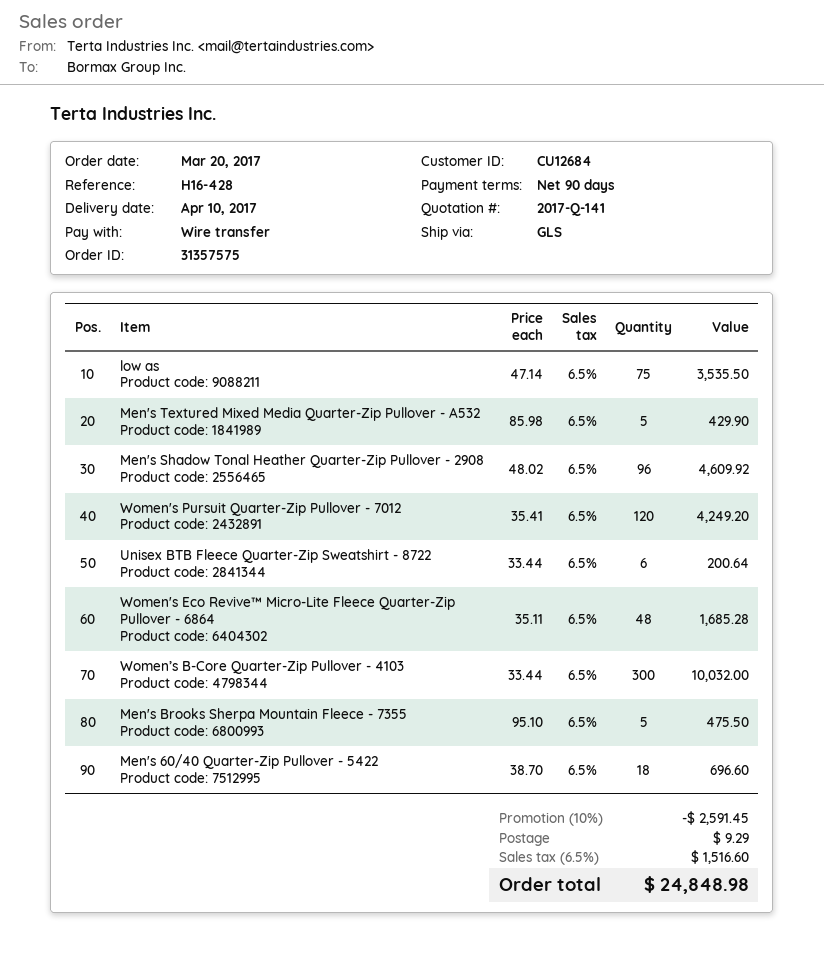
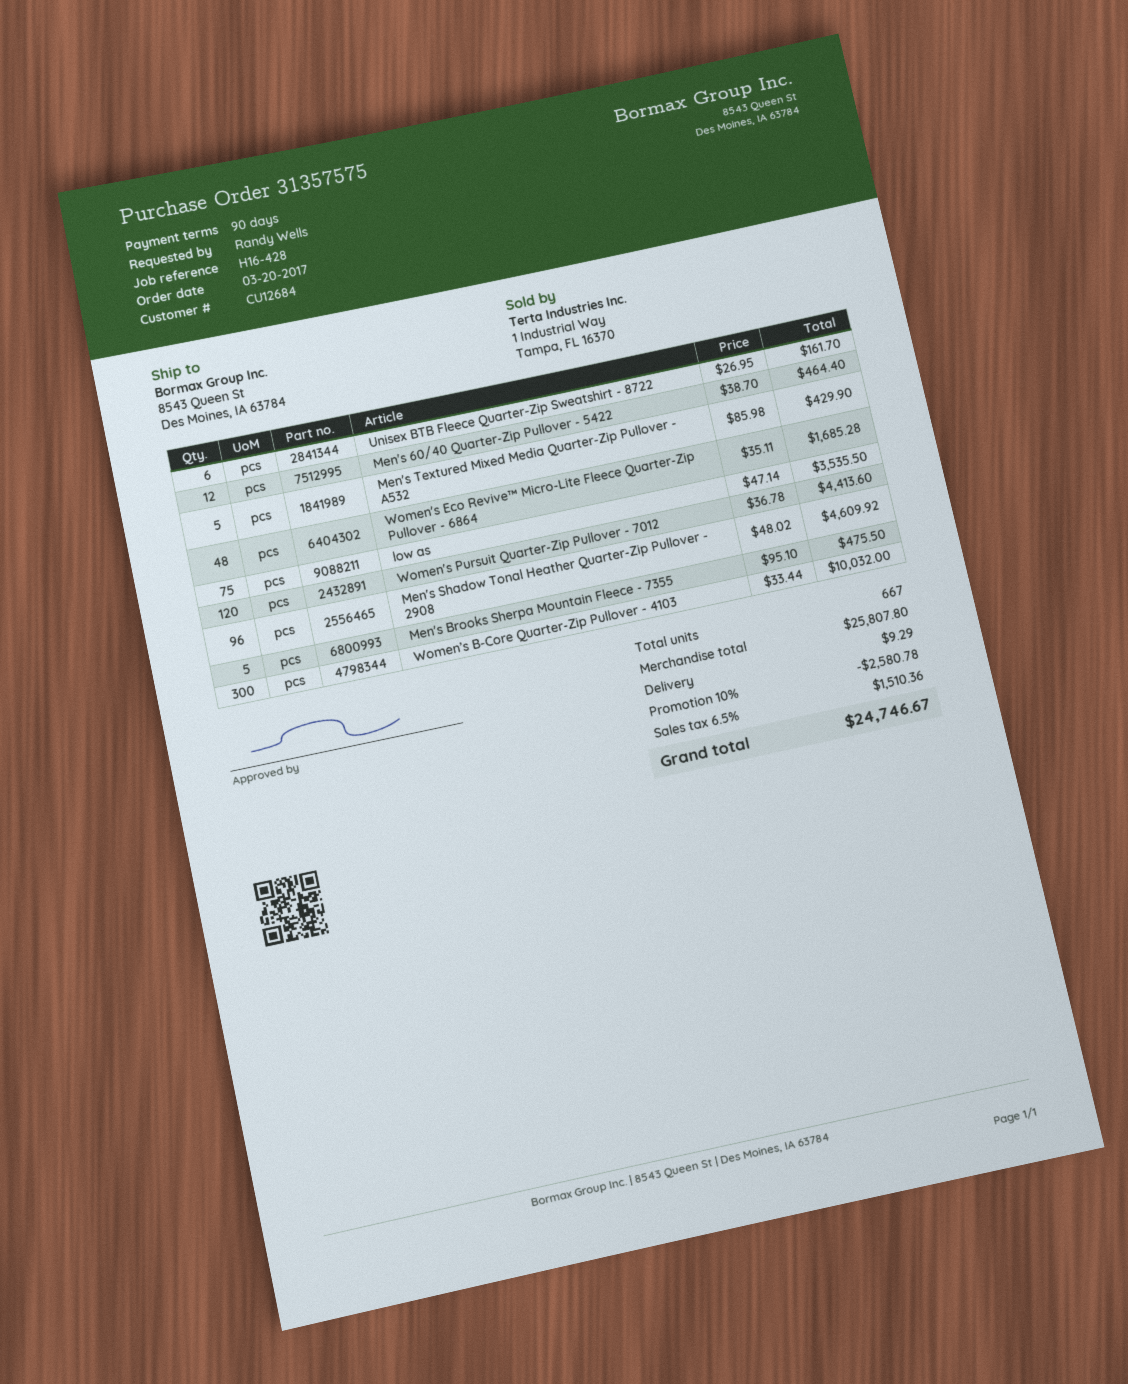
Women's Pursuit Quarter-Zip Pullover - 7012: 120 x 35.41 = 4249.20 -> 120 x 36.78 = 4413.60
Unisex BTB Fleece Quarter-Zip Sweatshirt - 8722: 6 x 33.44 = 200.64 -> 6 x 26.95 = 161.70
Men's 60/40 Quarter-Zip Pullover - 5422: 18 x 38.70 = 696.60 -> 12 x 38.70 = 464.40
discount: 10% = 2591.45 -> 10% = 2580.78
tax: 6.5% = 1516.60 -> 6.5% = 1510.36
total: 24848.98 -> 24746.67

